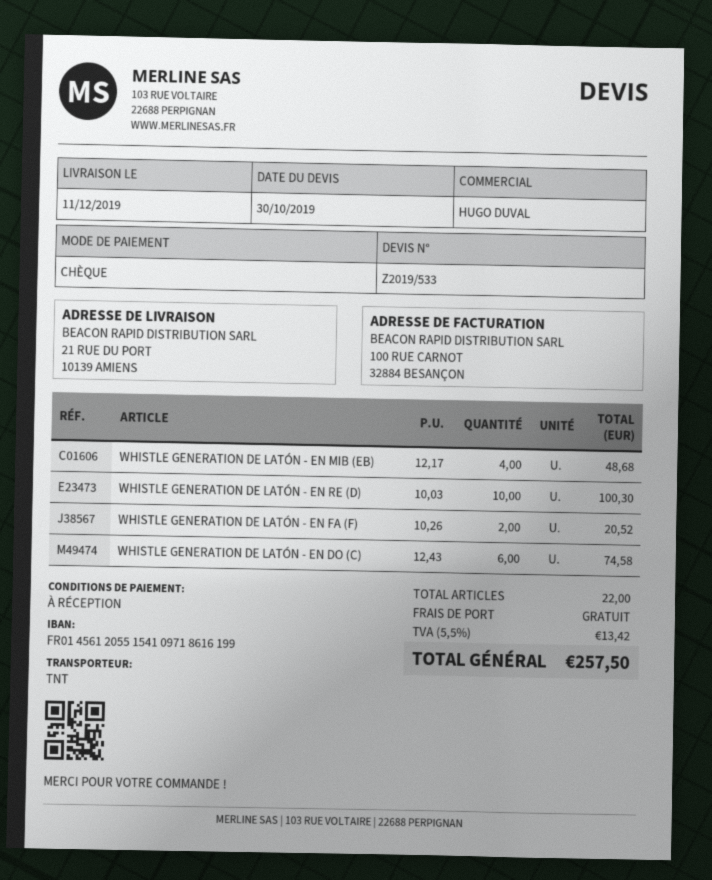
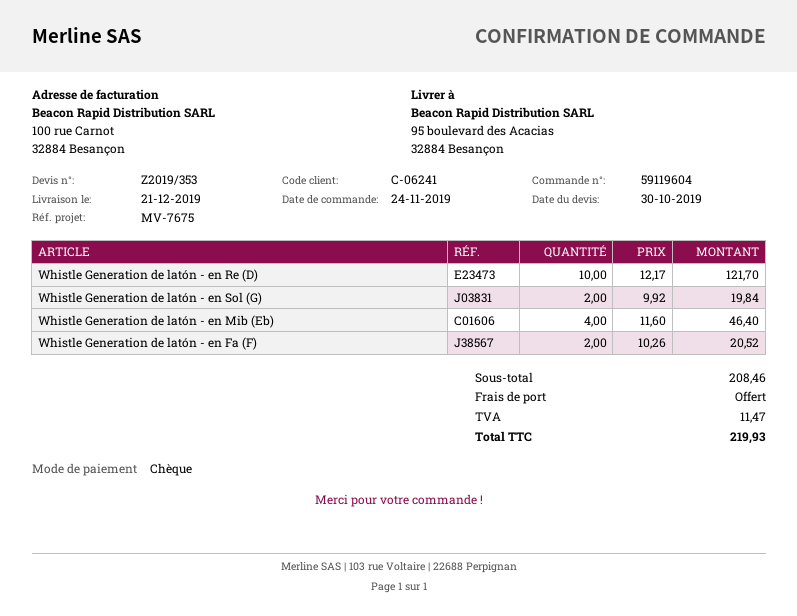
quote number: Z2019/533 -> Z2019/353
delivery date: 2019-12-11 -> 2019-12-21
ship to: 21 RUE DU PORT, 10139 AMIENS -> 95 boulevard des Acacias, 32884 Besançon
WHISTLE GENERATION DE LATÓN - EN MIB (EB): 4 x 12.17 = 48.68 -> 4 x 11.60 = 46.40
WHISTLE GENERATION DE LATÓN - EN RE (D): 10 x 10.03 = 100.30 -> 10 x 12.17 = 121.70
WHISTLE GENERATION DE LATÓN - EN DO (C): 6 x 12.43 = 74.58 -> none
Whistle Generation de latón - en Sol (G): none -> 2 x 9.92 = 19.84
tax: 13.42 -> 11.47
total: 257.50 -> 219.93

